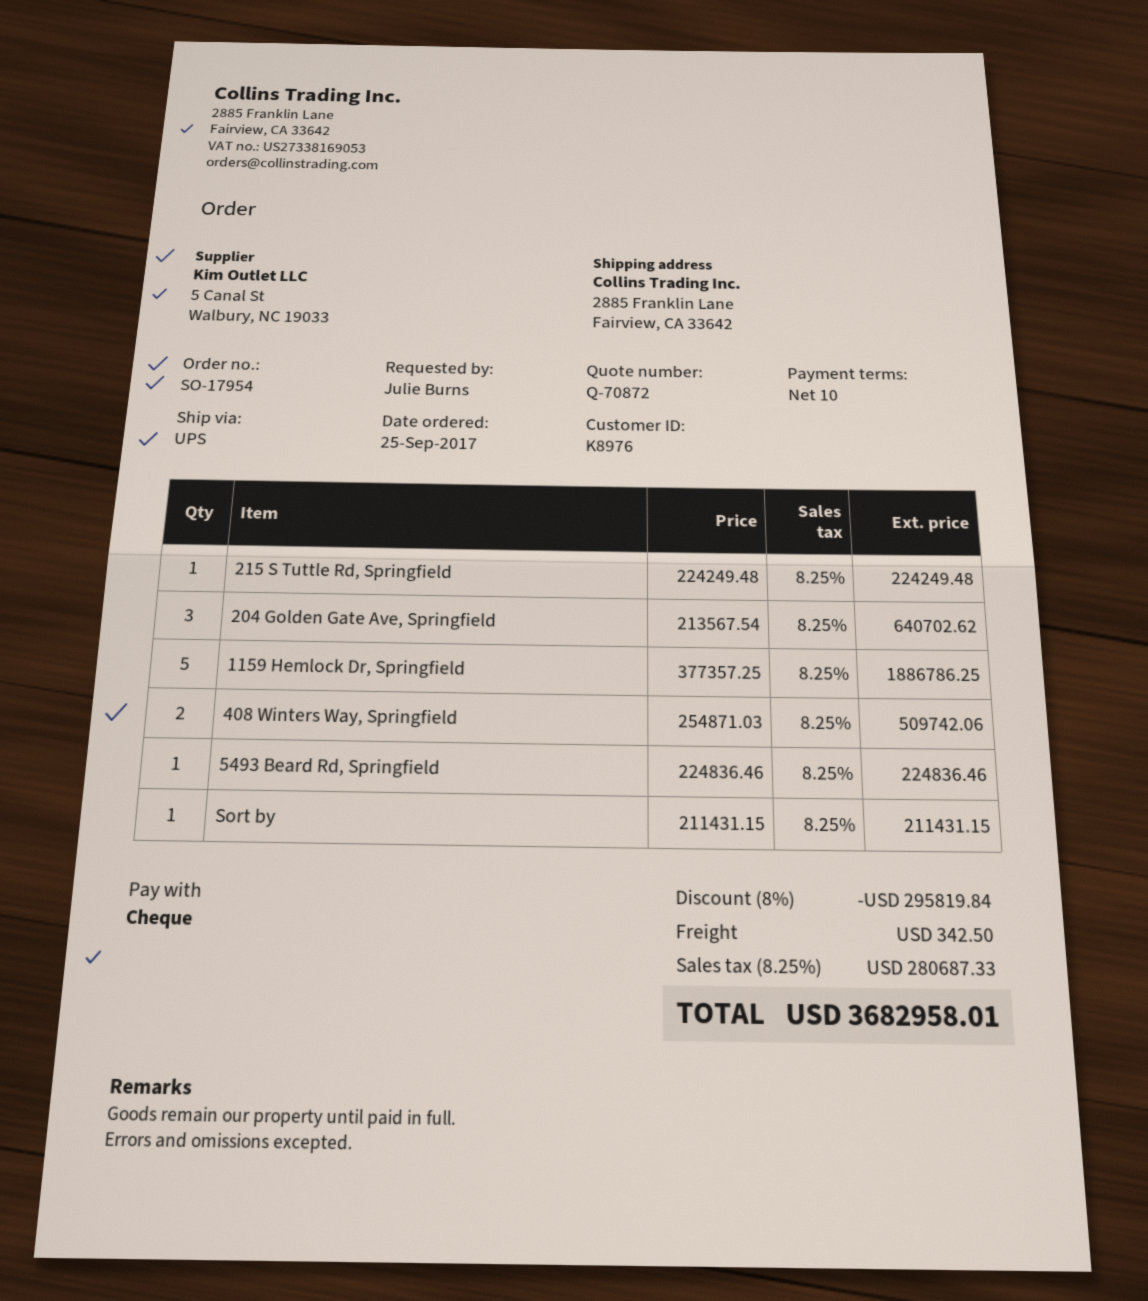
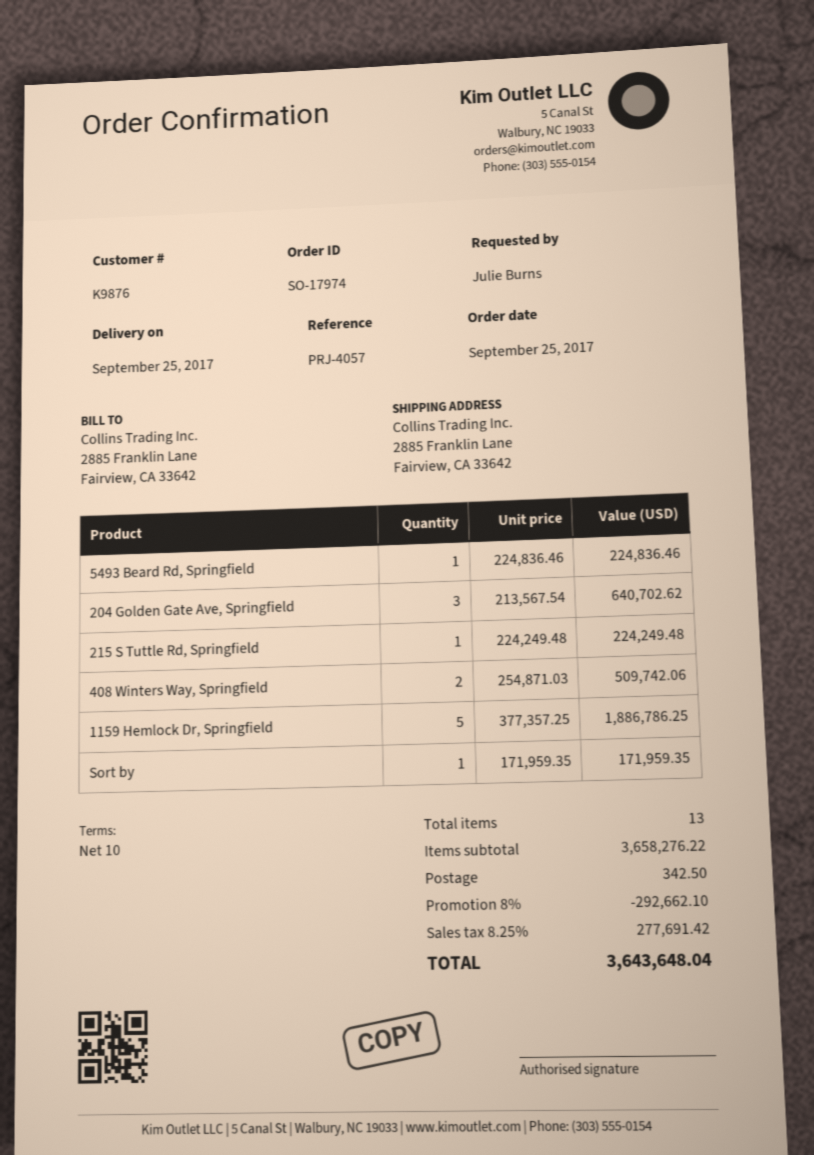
order number: SO-17954 -> SO-17974
customer number: K8976 -> K9876
Sort by: 1 x 211431.15 = 211431.15 -> 1 x 171959.35 = 171959.35
discount: 8% = 295819.84 -> 8% = 292662.10
tax: 8.25% = 280687.33 -> 8.25% = 277691.42
total: 3682958.01 -> 3643648.04

